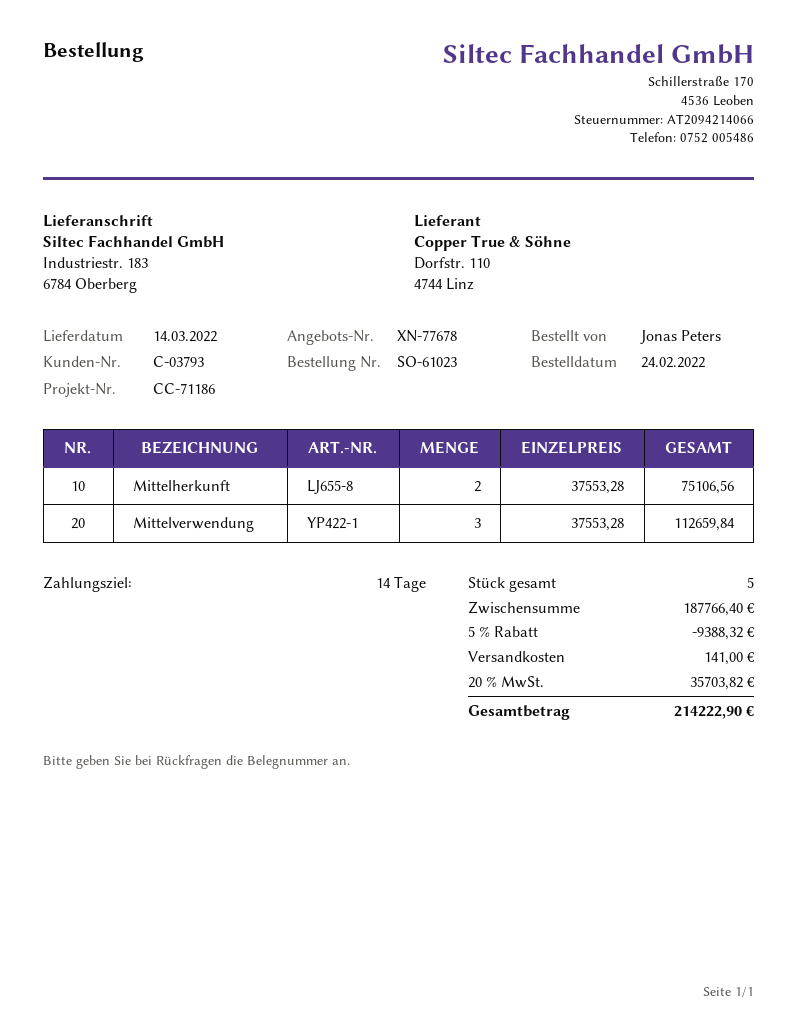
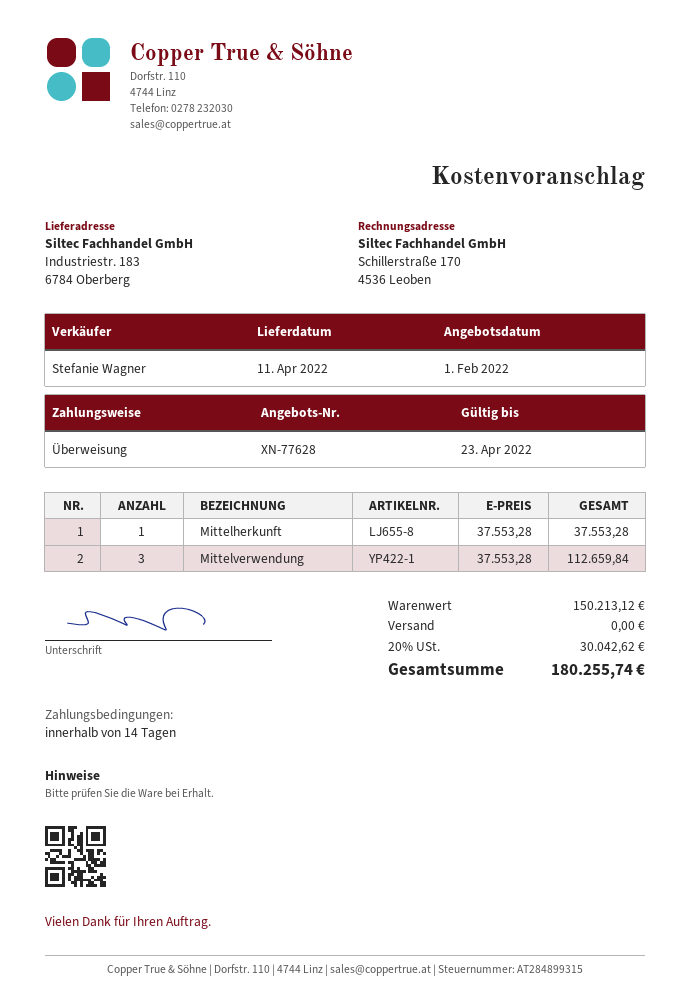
quote number: XN-77678 -> XN-77628
delivery date: 2022-03-14 -> 2022-04-11
Mittelherkunft: 2 x 37553.28 = 75106.56 -> 1 x 37553.28 = 37553.28
subtotal: 187766.40 -> 150213.12
discount: 5% = 9388.32 -> none
shipping: 141.00 -> 0.00
tax: 20% = 35703.82 -> 20% = 30042.62
total: 214222.90 -> 180255.74

